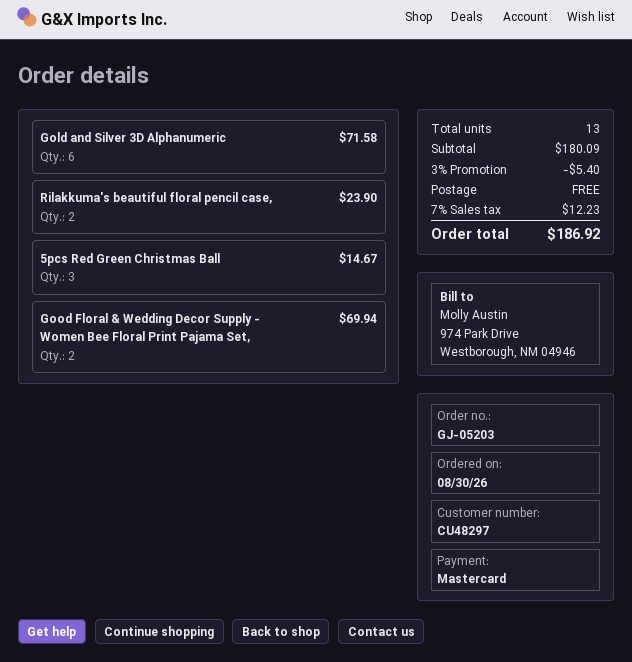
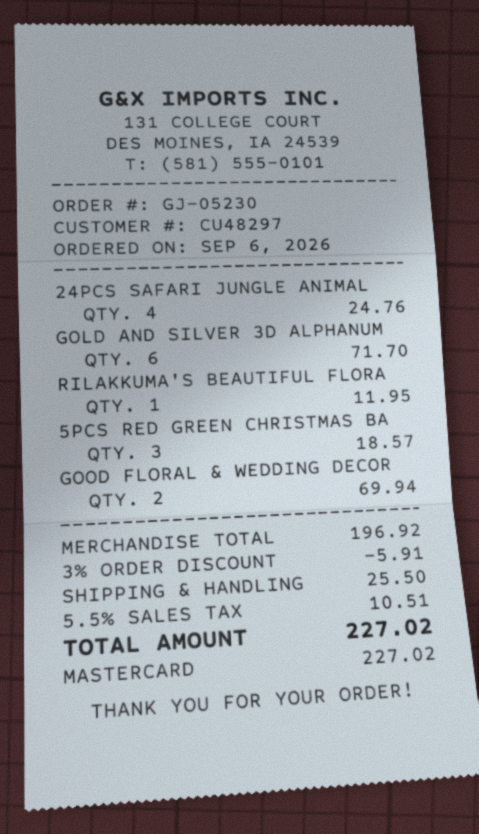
order number: GJ-05203 -> GJ-05230
order date: 2026-08-30 -> 2026-09-06
Gold and Silver 3D Alphanumeric: 6 for 71.58 -> 6 for 71.70
Rilakkuma's beautiful floral pencil case,: 2 for 23.90 -> 1 for 11.95
5pcs Red Green Christmas Ball: 3 for 14.67 -> 3 for 18.57
24PCS SAFARI JUNGLE ANIMAL: none -> 4 for 24.76
subtotal: 180.09 -> 196.92
discount: 3% = 5.40 -> 3% = 5.91
shipping: 0.00 -> 25.50
tax: 7% = 12.23 -> 5.5% = 10.51
total: 186.92 -> 227.02

